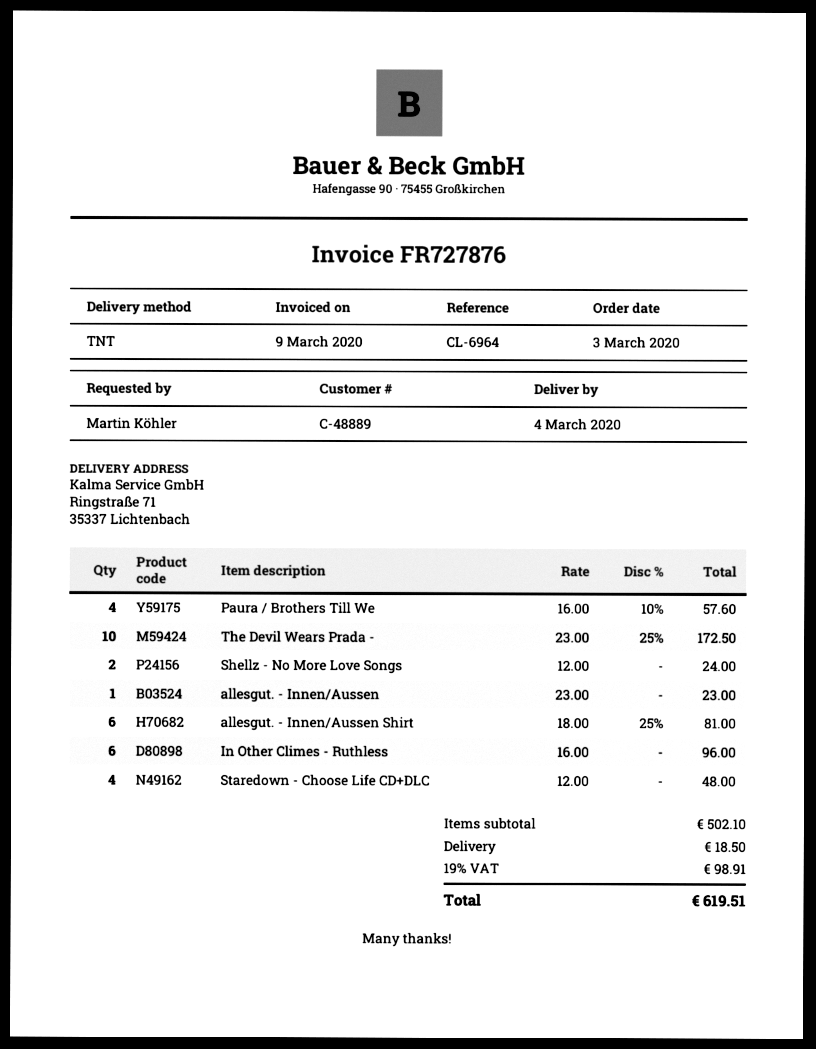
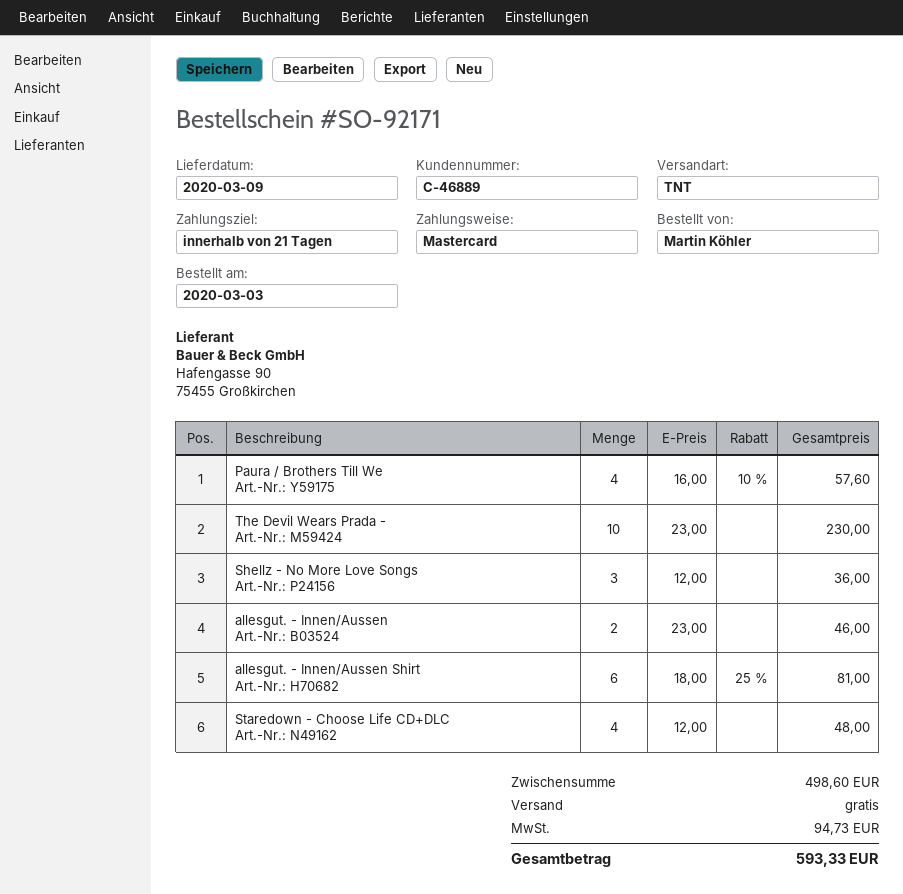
delivery date: 2020-03-04 -> 2020-03-09
customer number: C-48889 -> C-46889
The Devil Wears Prada -: 10 x 23.00 - 25% = 172.50 -> 10 x 23.00 = 230.00
Shellz - No More Love Songs: 2 x 12.00 = 24.00 -> 3 x 12.00 = 36.00
allesgut. - Innen/Aussen: 1 x 23.00 = 23.00 -> 2 x 23.00 = 46.00
In Other Climes - Ruthless: 6 x 16.00 = 96.00 -> none
subtotal: 502.10 -> 498.60
shipping: 18.50 -> 0.00
tax: 98.91 -> 94.73
total: 619.51 -> 593.33

